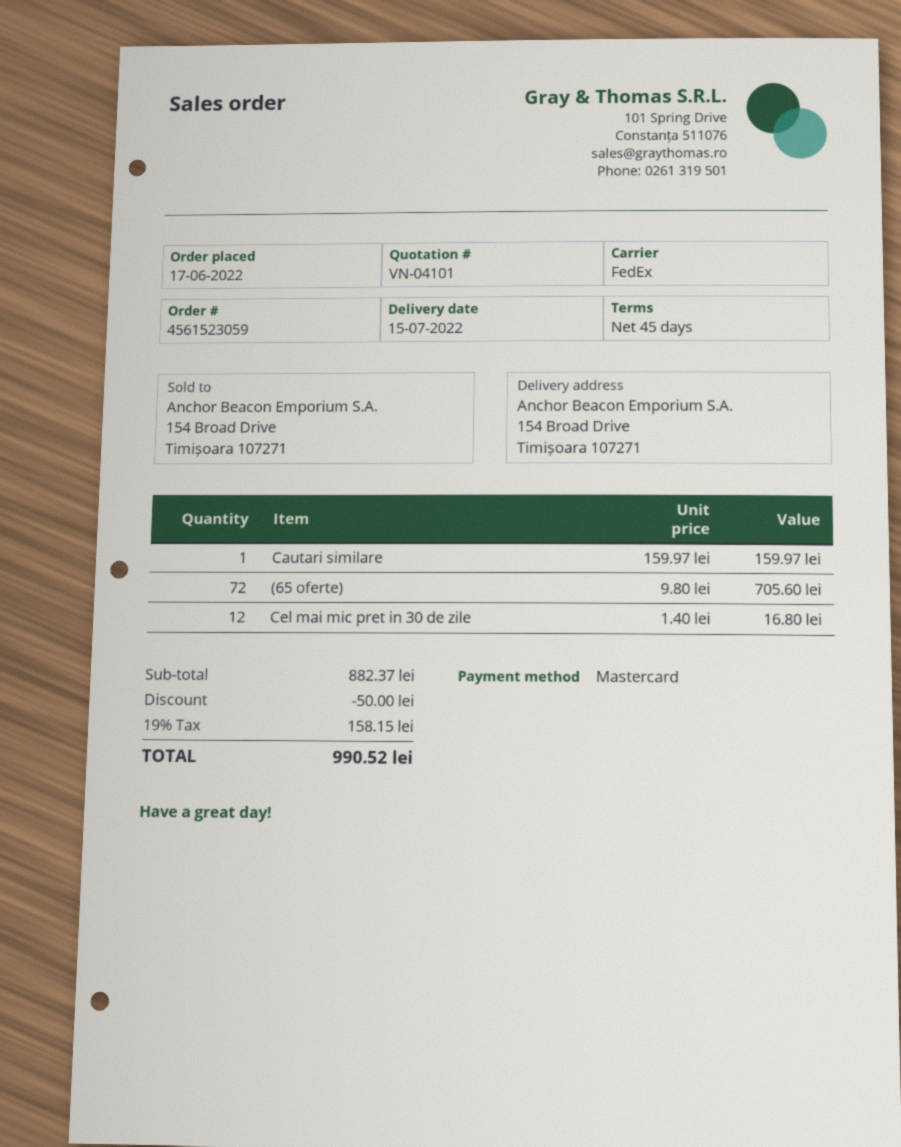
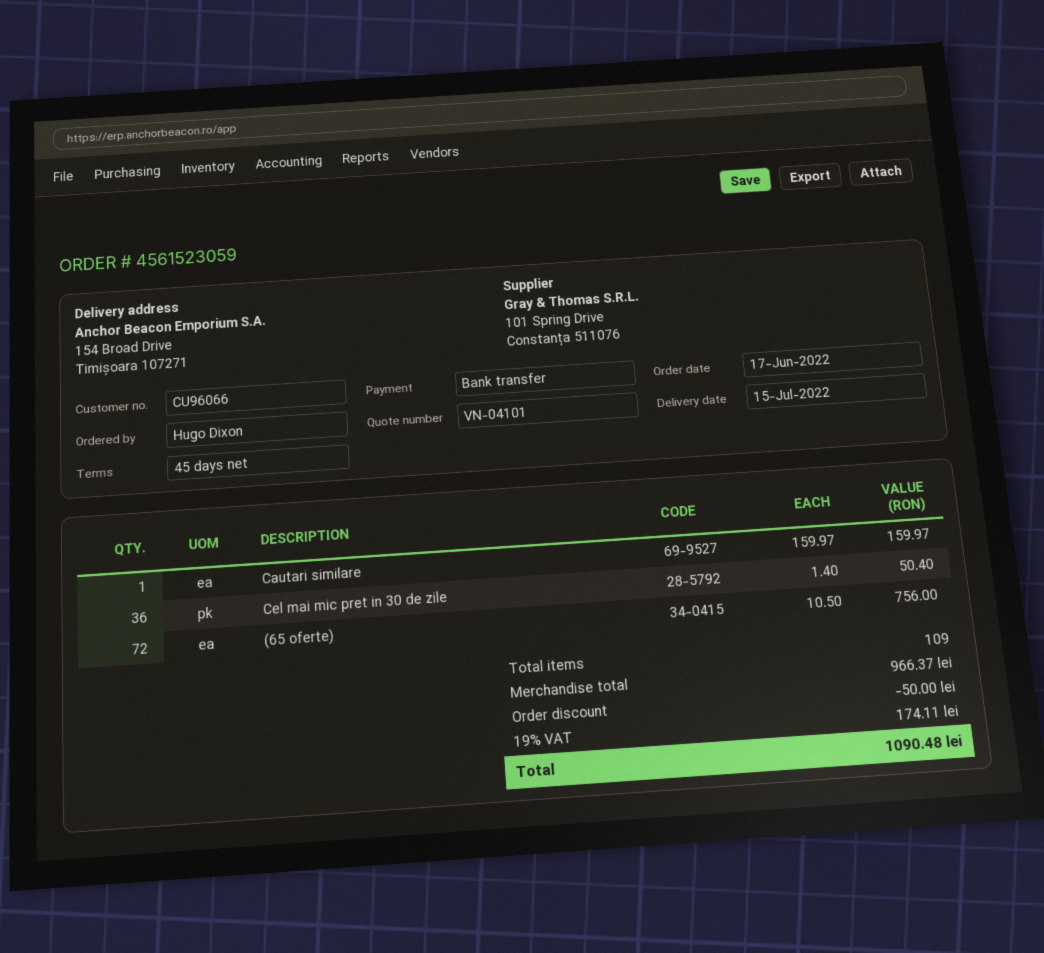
payment method: Mastercard -> bank transfer
(65 oferte): 72 x 9.80 = 705.60 -> 72 x 10.50 = 756.00
Cel mai mic pret in 30 de zile: 12 x 1.40 = 16.80 -> 36 x 1.40 = 50.40
subtotal: 882.37 -> 966.37
tax: 19% = 158.15 -> 19% = 174.11
total: 990.52 -> 1090.48

